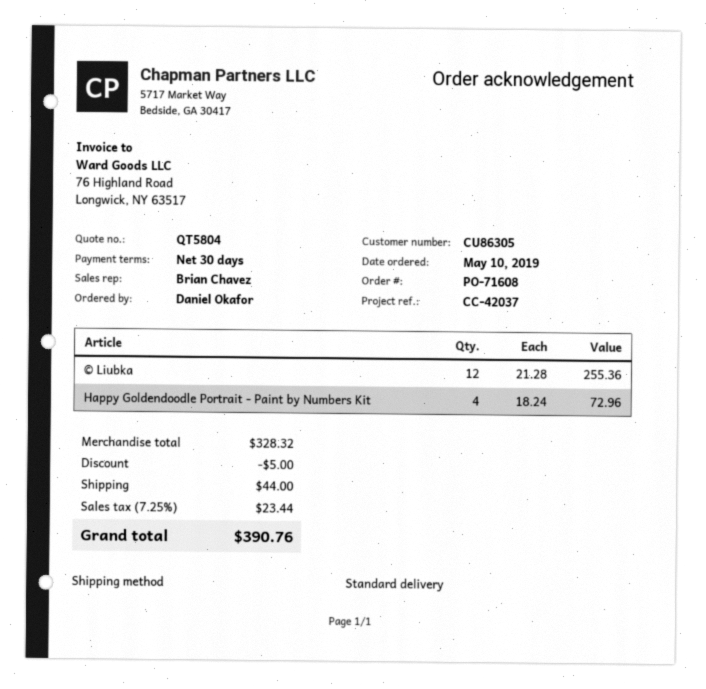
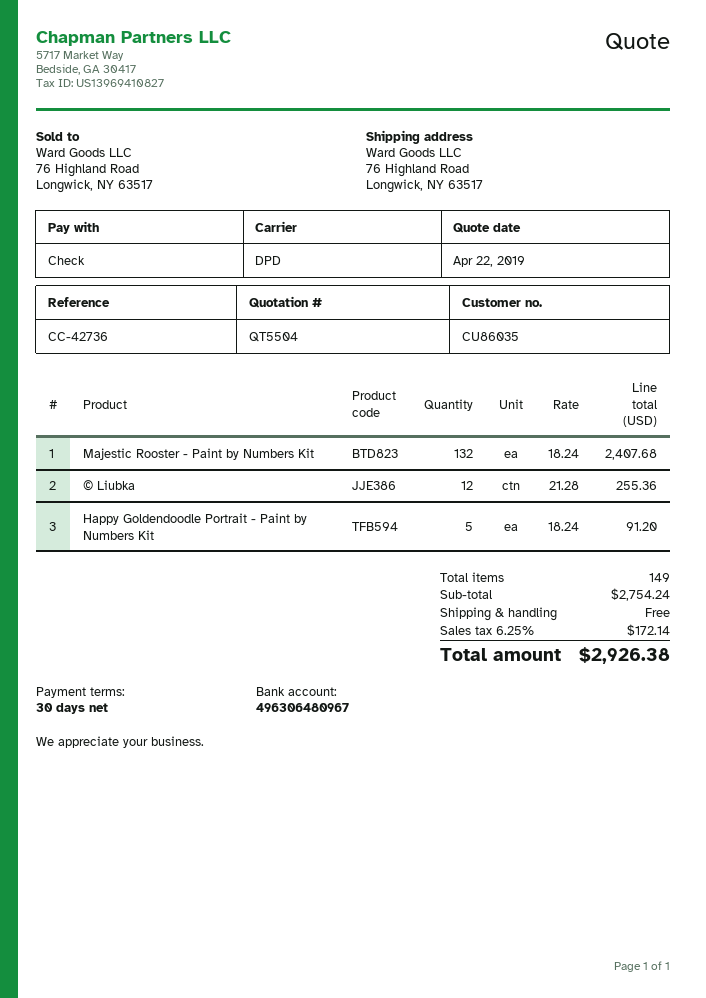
quote number: QT5804 -> QT5504
customer number: CU86305 -> CU86035
reference: CC-42037 -> CC-42736
shipping method: standard -> DPD
Happy Goldendoodle Portrait - Paint by Numbers Kit: 4 x 18.24 = 72.96 -> 5 x 18.24 = 91.20
Majestic Rooster - Paint by Numbers Kit: none -> 132 x 18.24 = 2407.68
subtotal: 328.32 -> 2754.24
discount: 5.00 -> none
shipping: 44.00 -> 0.00
tax: 7.25% = 23.44 -> 6.25% = 172.14
total: 390.76 -> 2926.38

